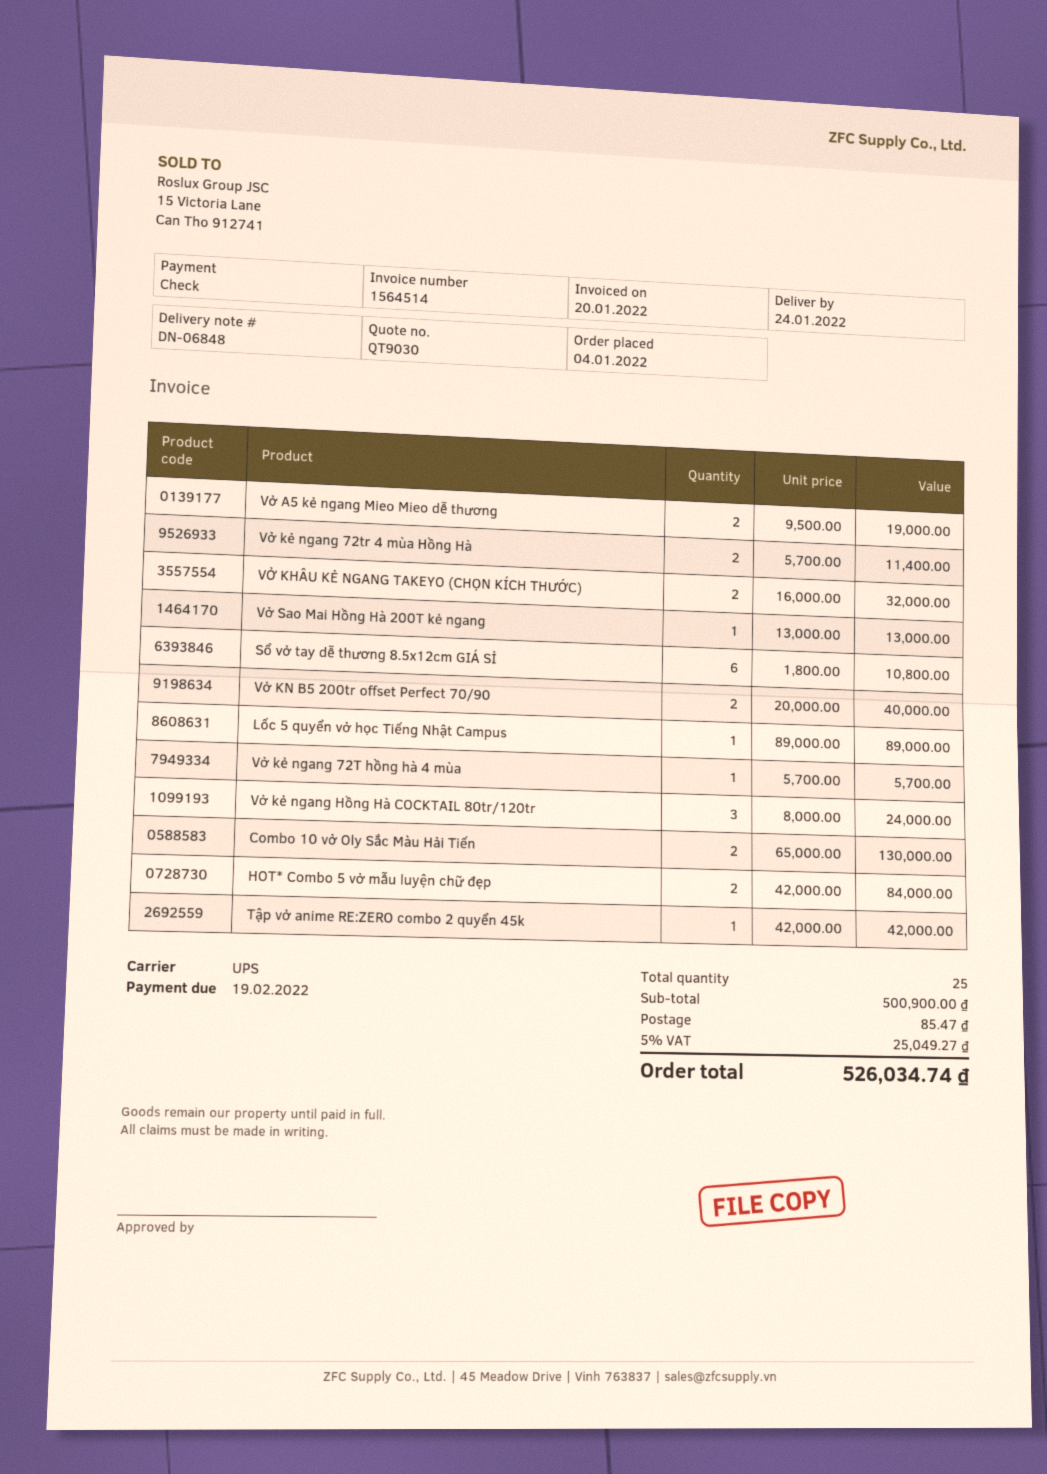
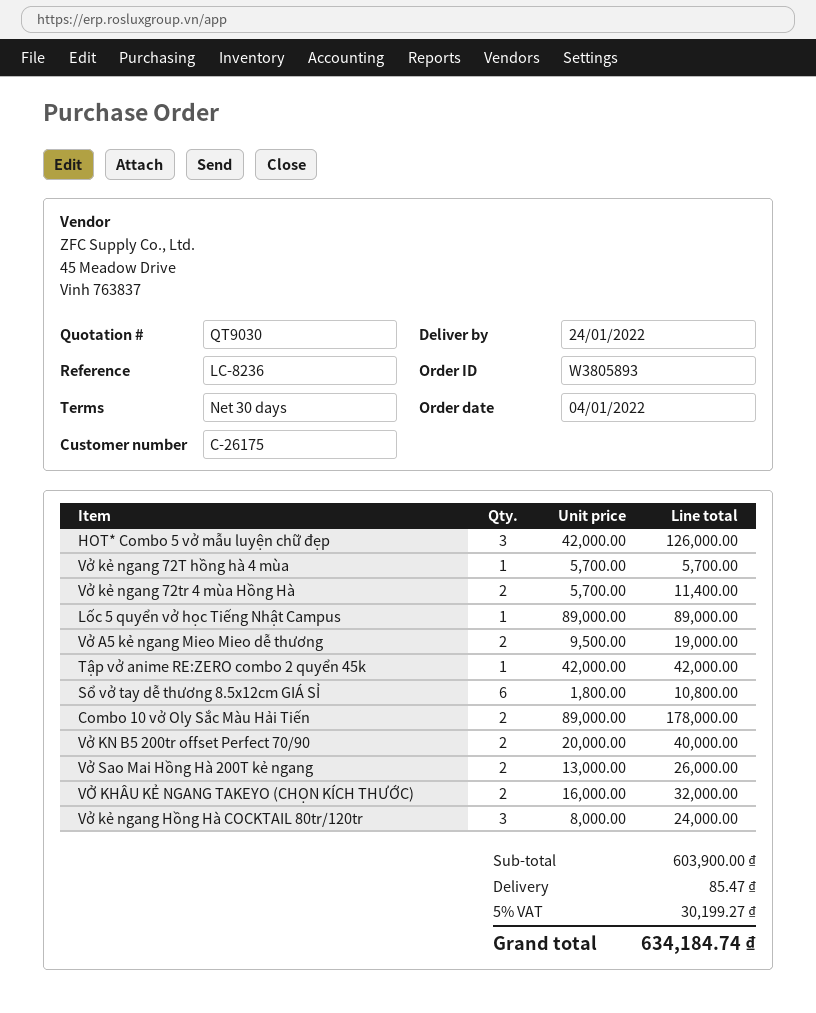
Vở Sao Mai Hồng Hà 200T kẻ ngang: 1 x 13000.00 = 13000.00 -> 2 x 13000.00 = 26000.00
Combo 10 vở Oly Sắc Màu Hải Tiến: 2 x 65000.00 = 130000.00 -> 2 x 89000.00 = 178000.00
HOT* Combo 5 vở mẫu luyện chữ đẹp: 2 x 42000.00 = 84000.00 -> 3 x 42000.00 = 126000.00
subtotal: 500900.00 -> 603900.00
tax: 5% = 25049.27 -> 5% = 30199.27
total: 526034.74 -> 634184.74

